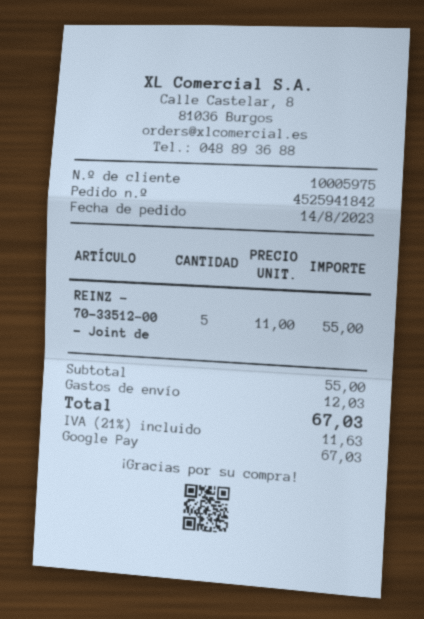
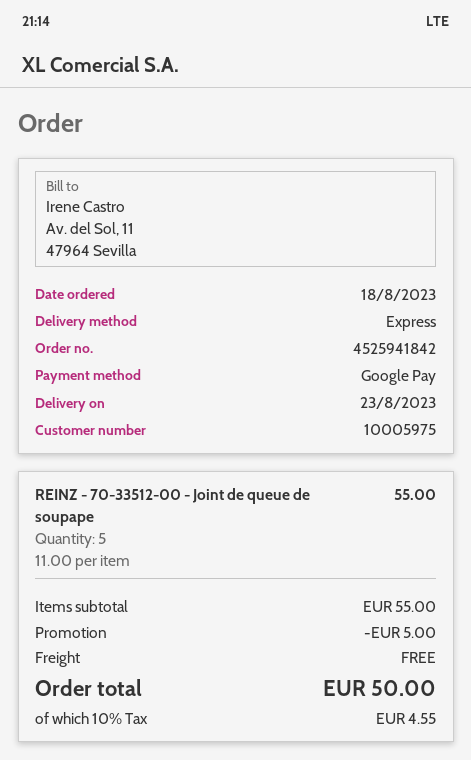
order date: 2023-08-14 -> 2023-08-18
discount: none -> 5.00
shipping: 12.03 -> 0.00
tax: 21% = 11.63 -> 10% = 4.55
total: 67.03 -> 50.00

